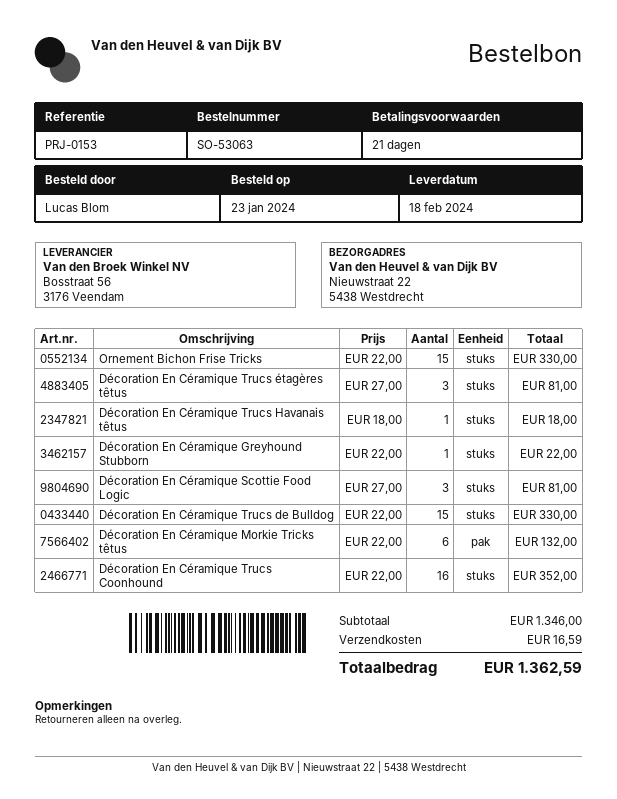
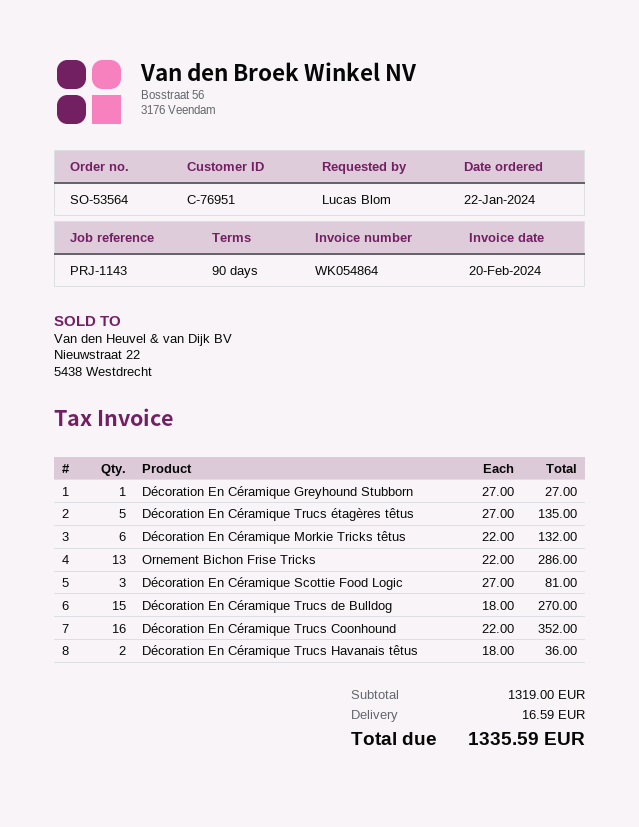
order number: SO-53063 -> SO-53564
order date: 2024-01-23 -> 2024-01-22
payment terms: 21 days -> 90 days
reference: PRJ-0153 -> PRJ-1143
Ornement Bichon Frise Tricks: 15 x 22.00 = 330.00 -> 13 x 22.00 = 286.00
Décoration En Céramique Trucs étagères têtus: 3 x 27.00 = 81.00 -> 5 x 27.00 = 135.00
Décoration En Céramique Trucs Havanais têtus: 1 x 18.00 = 18.00 -> 2 x 18.00 = 36.00
Décoration En Céramique Greyhound Stubborn: 1 x 22.00 = 22.00 -> 1 x 27.00 = 27.00
Décoration En Céramique Trucs de Bulldog: 15 x 22.00 = 330.00 -> 15 x 18.00 = 270.00
subtotal: 1346.00 -> 1319.00
total: 1362.59 -> 1335.59

